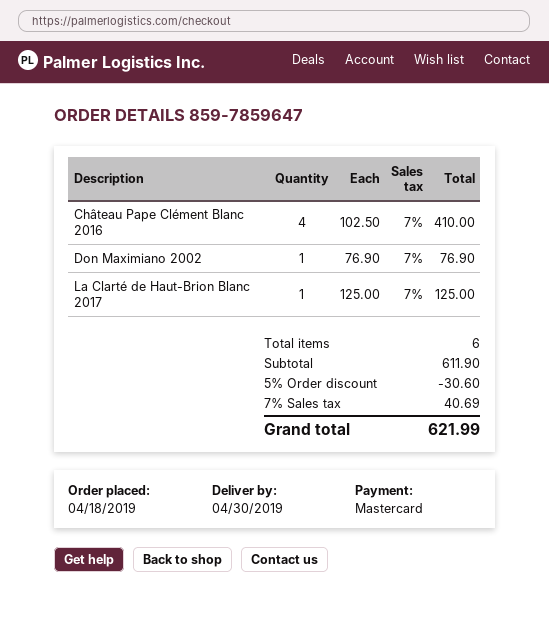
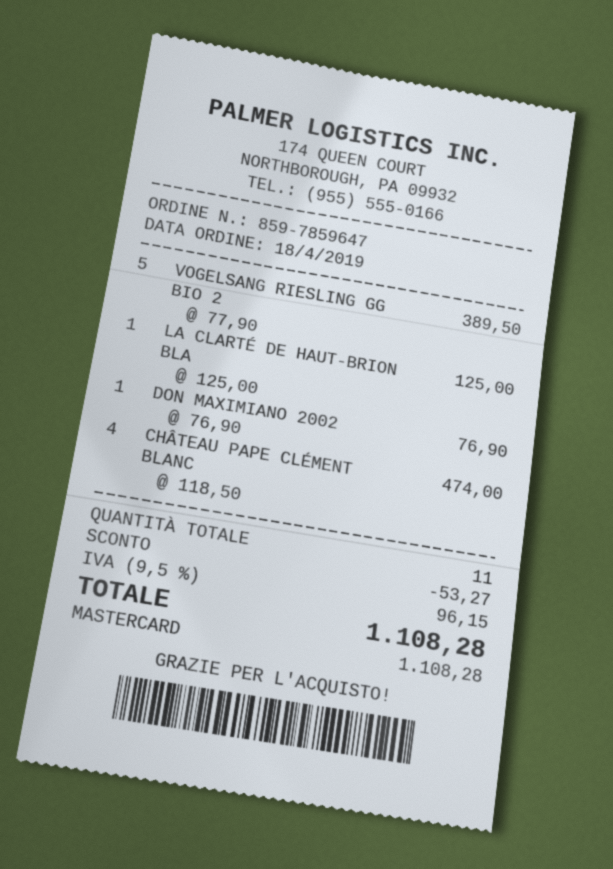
Château Pape Clément Blanc 2016: 4 x 102.50 = 410.00 -> 4 x 118.50 = 474.00
VOGELSANG RIESLING GG BIO 2: none -> 5 x 77.90 = 389.50
total quantity: 6 -> 11
discount: 30.60 -> 53.27
tax: 7% = 40.69 -> 9.5% = 96.15
total: 621.99 -> 1108.28

